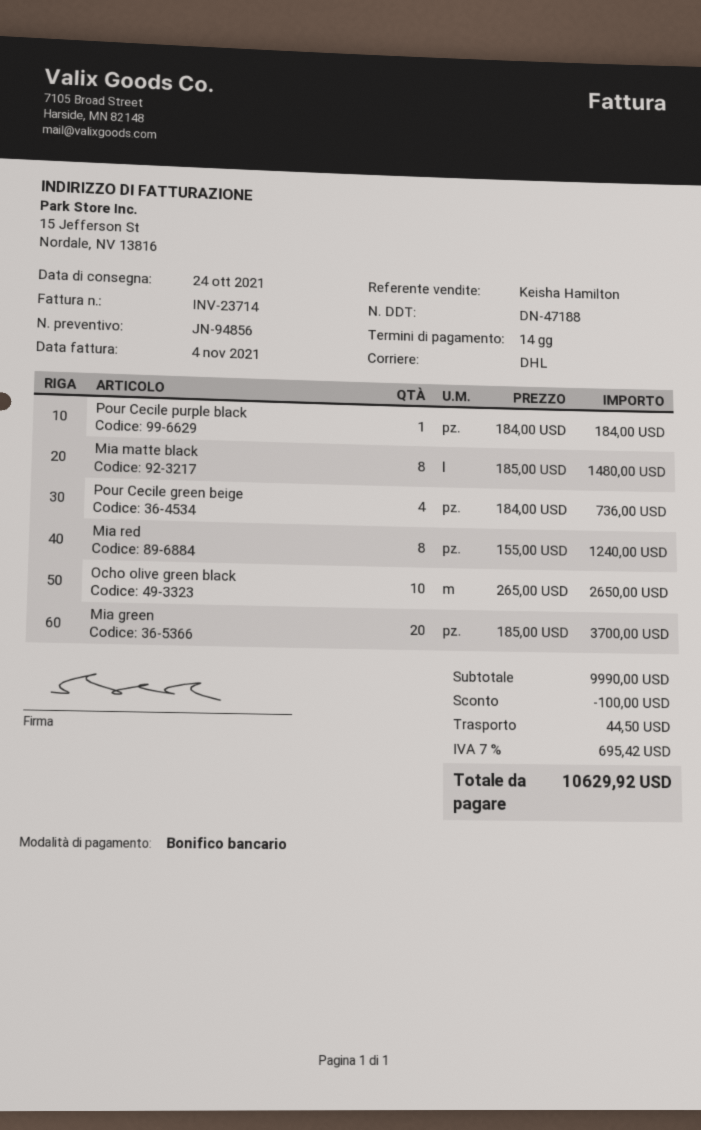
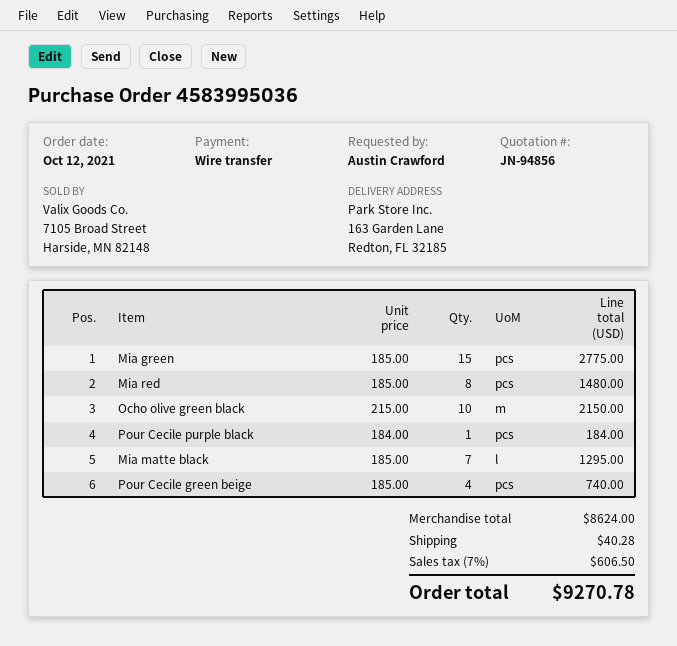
Mia matte black: 8 x 185.00 = 1480.00 -> 7 x 185.00 = 1295.00
Pour Cecile green beige: 4 x 184.00 = 736.00 -> 4 x 185.00 = 740.00
Mia red: 8 x 155.00 = 1240.00 -> 8 x 185.00 = 1480.00
Ocho olive green black: 10 x 265.00 = 2650.00 -> 10 x 215.00 = 2150.00
Mia green: 20 x 185.00 = 3700.00 -> 15 x 185.00 = 2775.00
subtotal: 9990.00 -> 8624.00
discount: 100.00 -> none
shipping: 44.50 -> 40.28
tax: 7% = 695.42 -> 7% = 606.50
total: 10629.92 -> 9270.78

